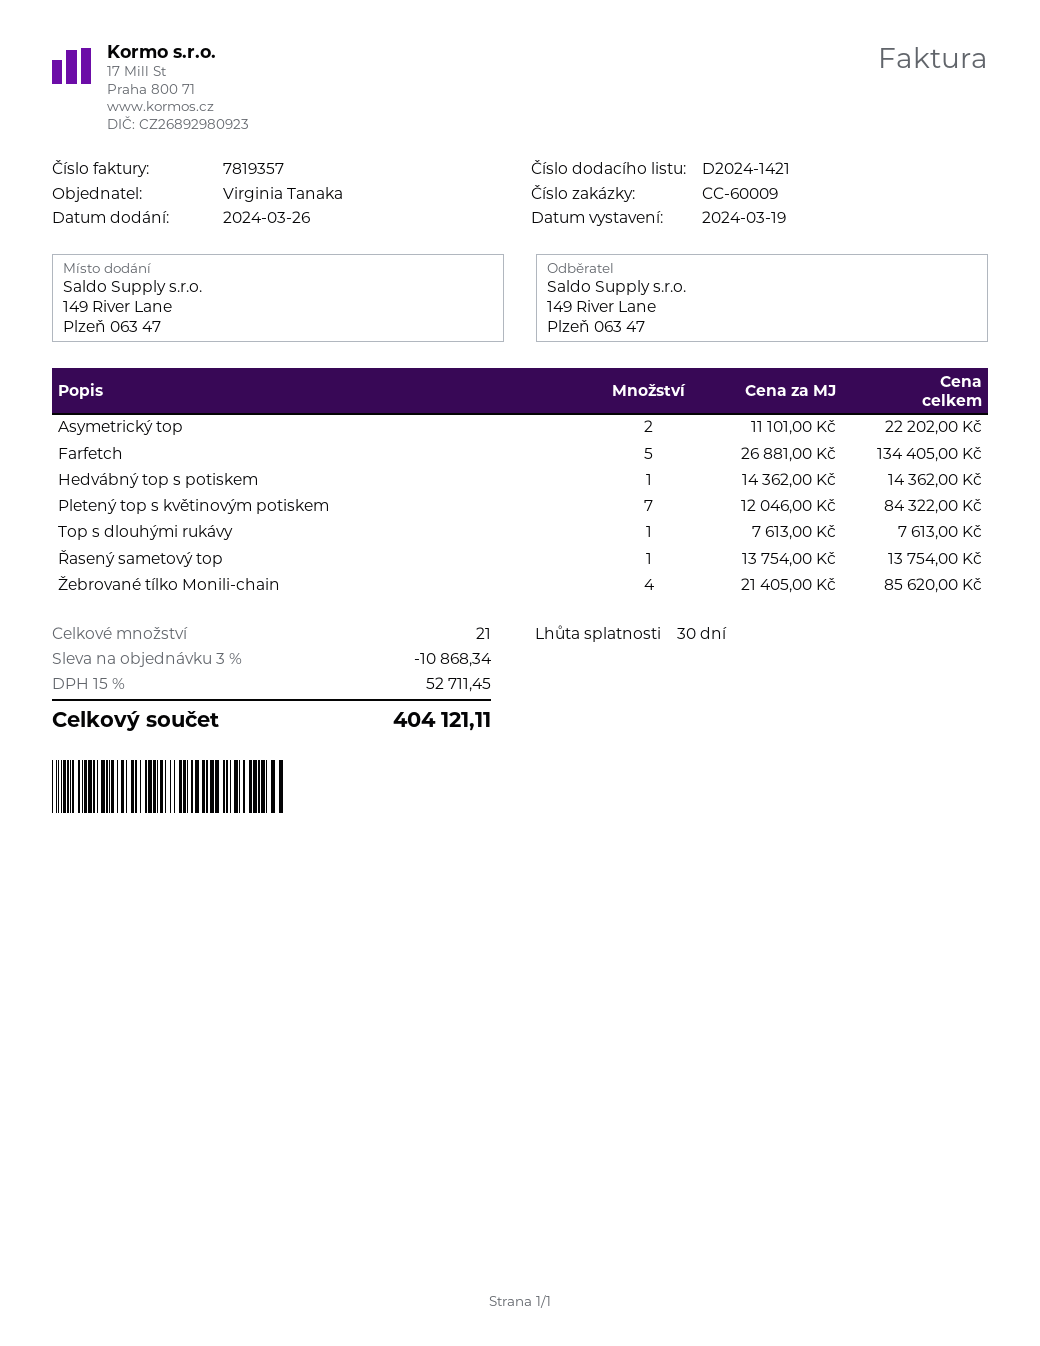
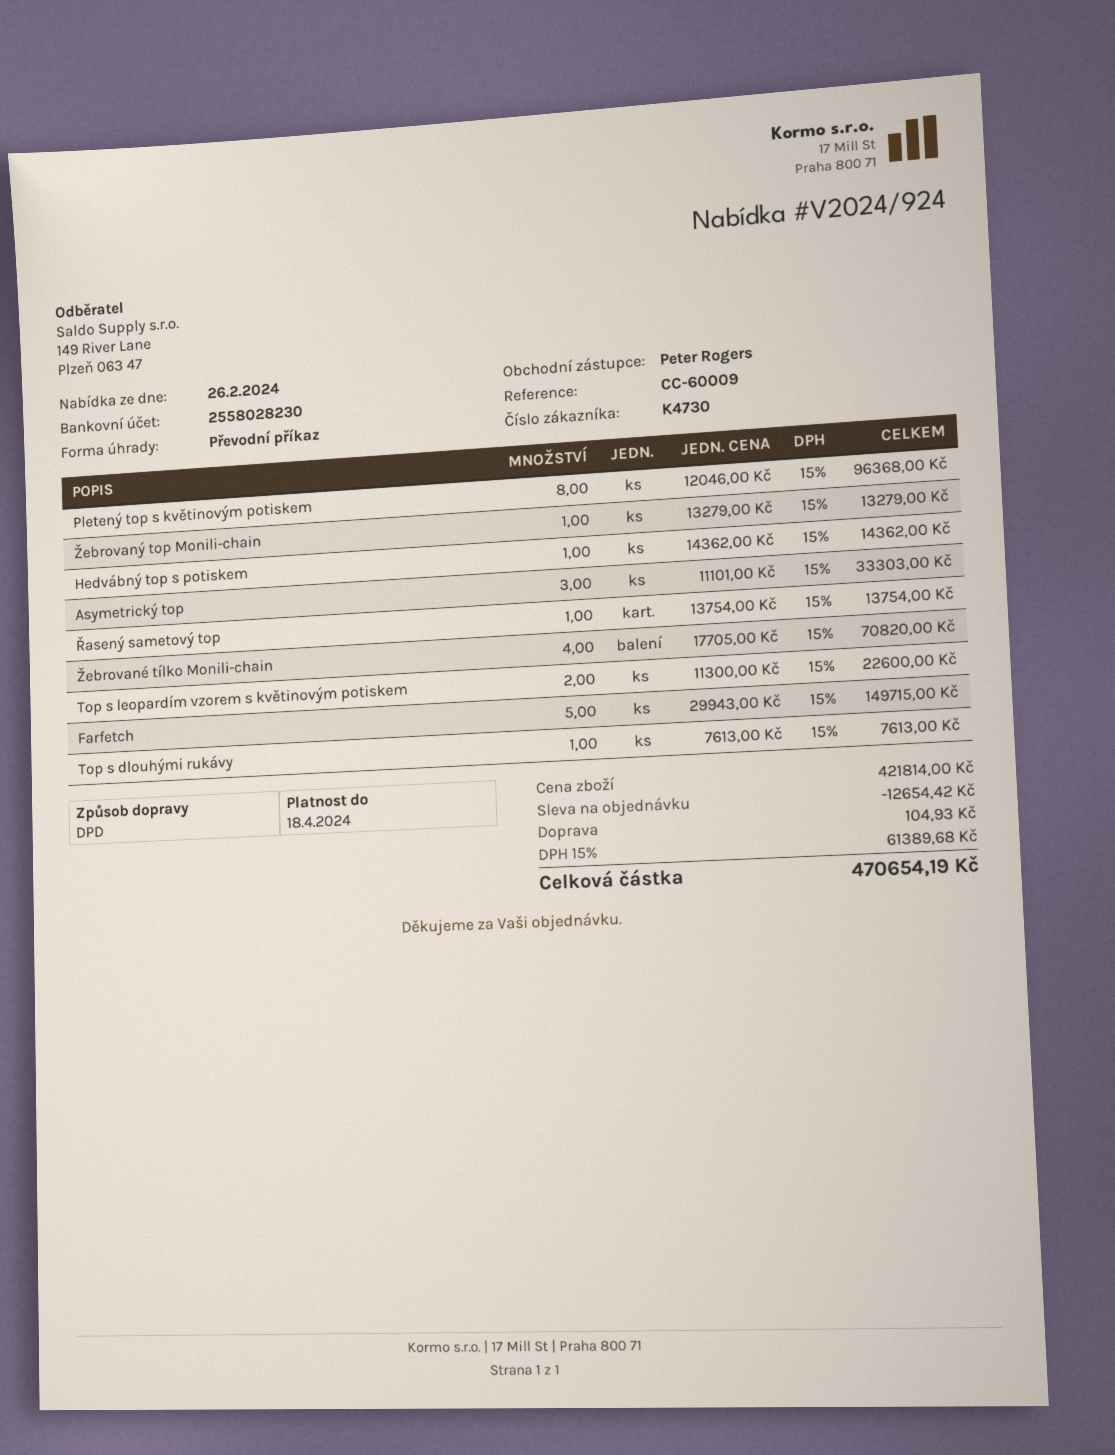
Asymetrický top: 2 x 11101.00 = 22202.00 -> 3 x 11101.00 = 33303.00
Farfetch: 5 x 26881.00 = 134405.00 -> 5 x 29943.00 = 149715.00
Pletený top s květinovým potiskem: 7 x 12046.00 = 84322.00 -> 8 x 12046.00 = 96368.00
Žebrované tílko Monili-chain: 4 x 21405.00 = 85620.00 -> 4 x 17705.00 = 70820.00
Žebrovaný top Monili-chain: none -> 1 x 13279.00 = 13279.00
Top s leopardím vzorem s květinovým potiskem: none -> 2 x 11300.00 = 22600.00
discount: 10868.34 -> 12654.42
shipping: none -> 104.93
tax: 15% = 52711.45 -> 15% = 61389.68
total: 404121.11 -> 470654.19

